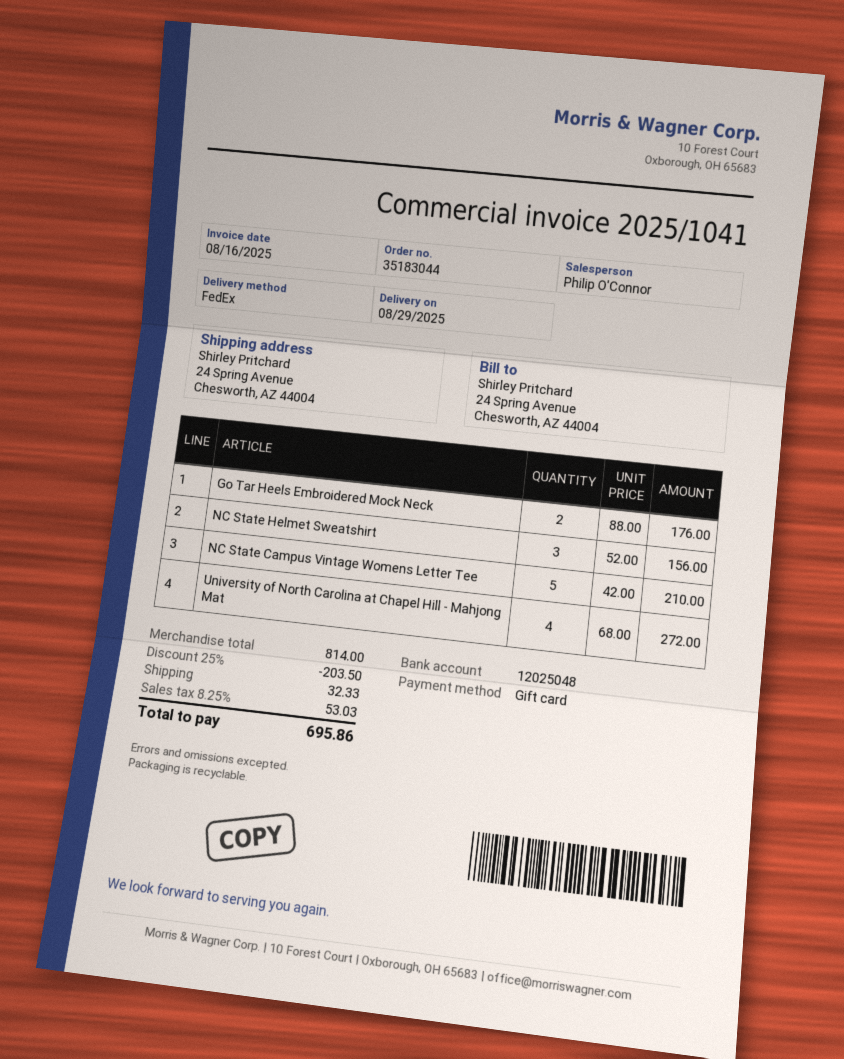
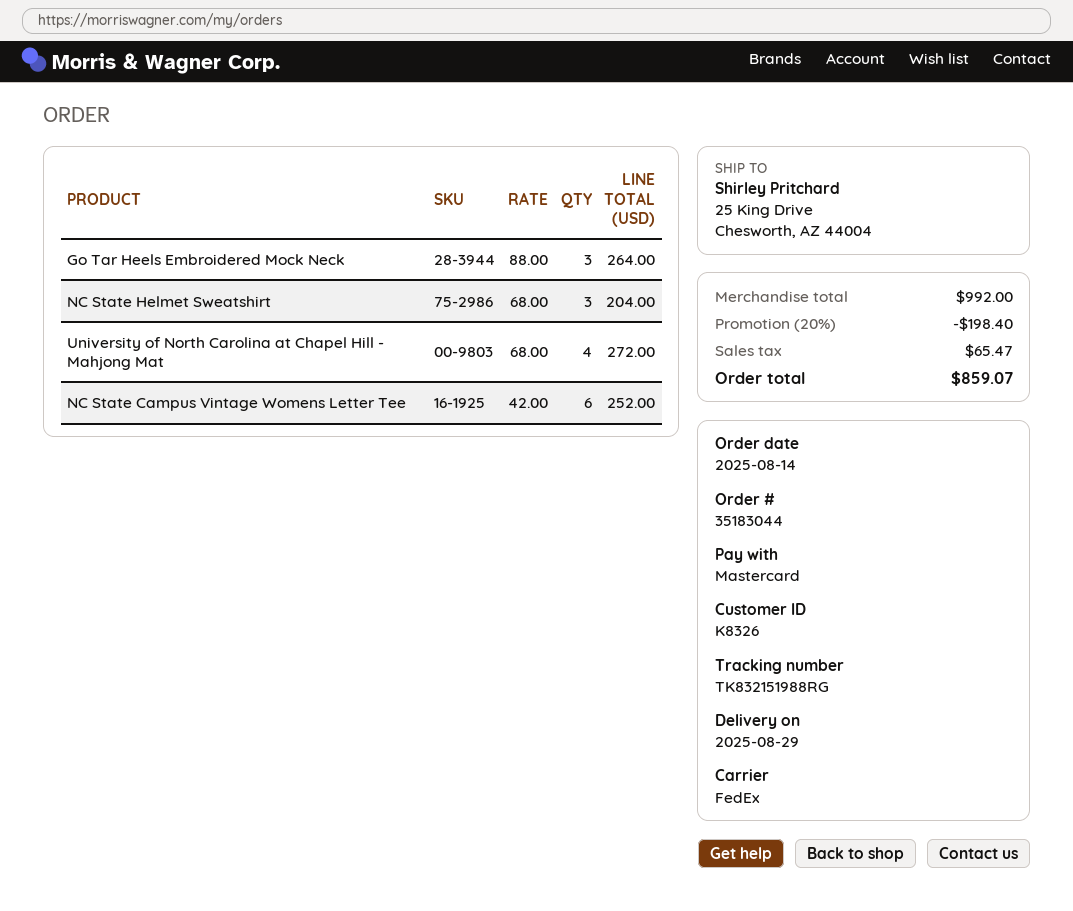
payment method: gift card -> Mastercard
ship to: 24 Spring Avenue, Chesworth, AZ 44004 -> 25 King Drive, Chesworth, AZ 44004
Go Tar Heels Embroidered Mock Neck: 2 x 88.00 = 176.00 -> 3 x 88.00 = 264.00
NC State Helmet Sweatshirt: 3 x 52.00 = 156.00 -> 3 x 68.00 = 204.00
NC State Campus Vintage Womens Letter Tee: 5 x 42.00 = 210.00 -> 6 x 42.00 = 252.00
subtotal: 814.00 -> 992.00
discount: 25% = 203.50 -> 20% = 198.40
shipping: 32.33 -> none
tax: 53.03 -> 65.47
total: 695.86 -> 859.07

